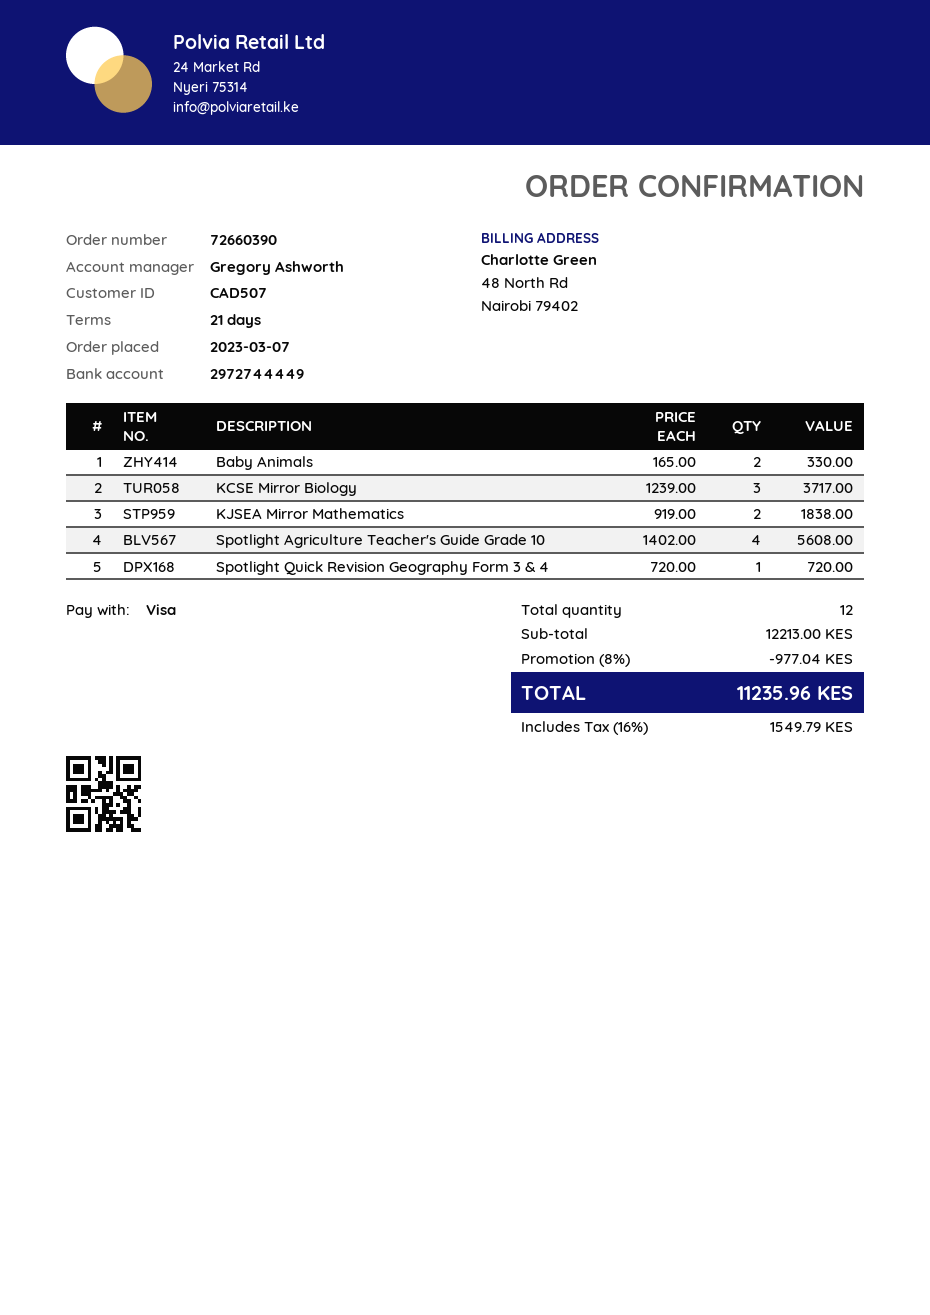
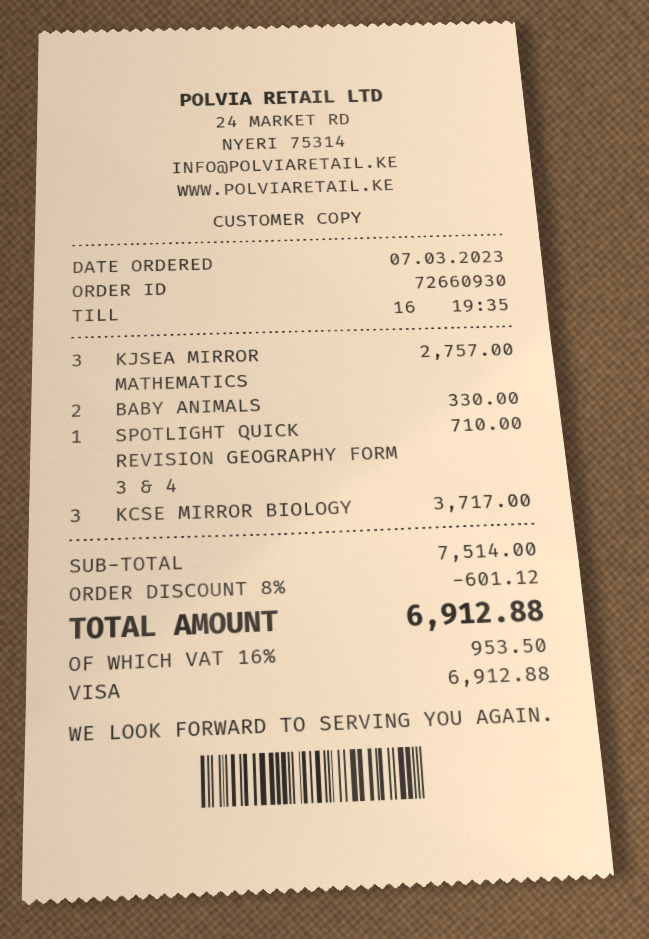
order number: 72660390 -> 72660930
KJSEA Mirror Mathematics: 2 for 1838.00 -> 3 for 2757.00
Spotlight Agriculture Teacher's Guide Grade 10: 4 for 5608.00 -> none
Spotlight Quick Revision Geography Form 3 & 4: 1 for 720.00 -> 1 for 710.00
subtotal: 12213.00 -> 7514.00
discount: 8% = 977.04 -> 8% = 601.12
tax: 16% = 1549.79 -> 16% = 953.50
total: 11235.96 -> 6912.88

